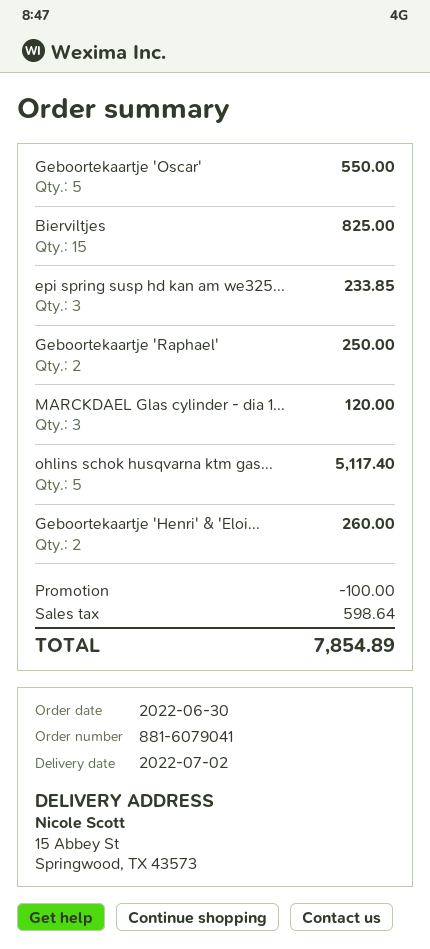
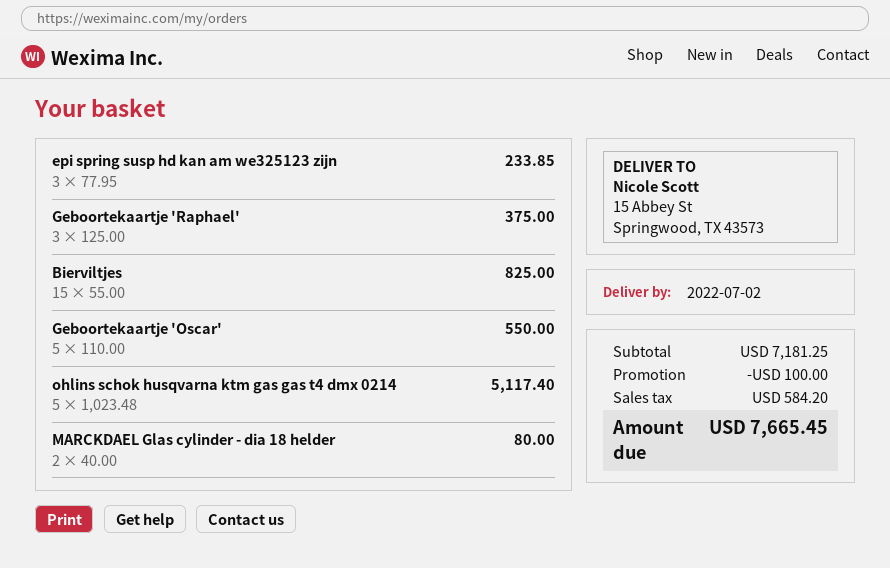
Geboortekaartje 'Raphael': 2 for 250.00 -> 3 for 375.00
MARCKDAEL Glas cylinder - dia 1...: 3 for 120.00 -> 2 for 80.00
Geboortekaartje 'Henri' & 'Eloi...: 2 for 260.00 -> none
tax: 598.64 -> 584.20
total: 7854.89 -> 7665.45

